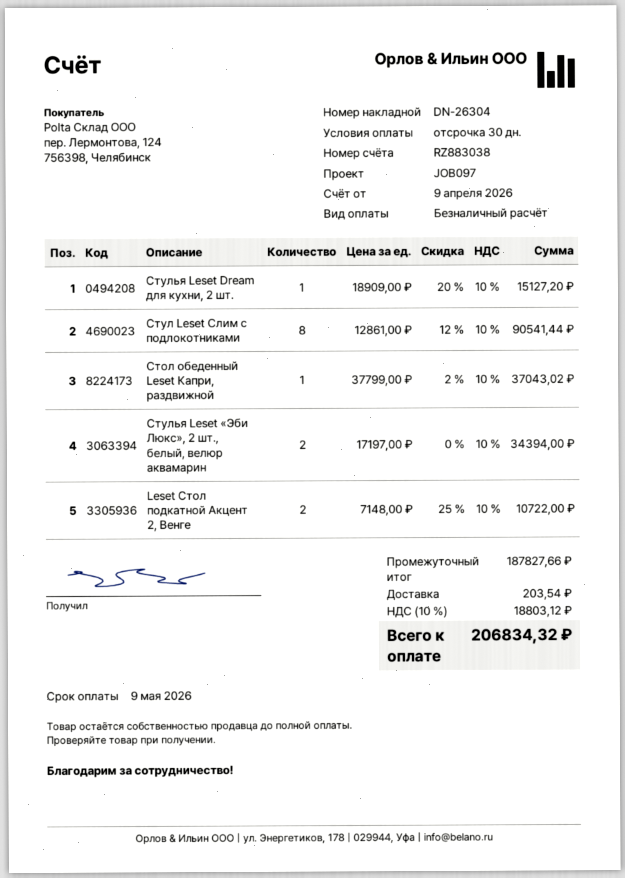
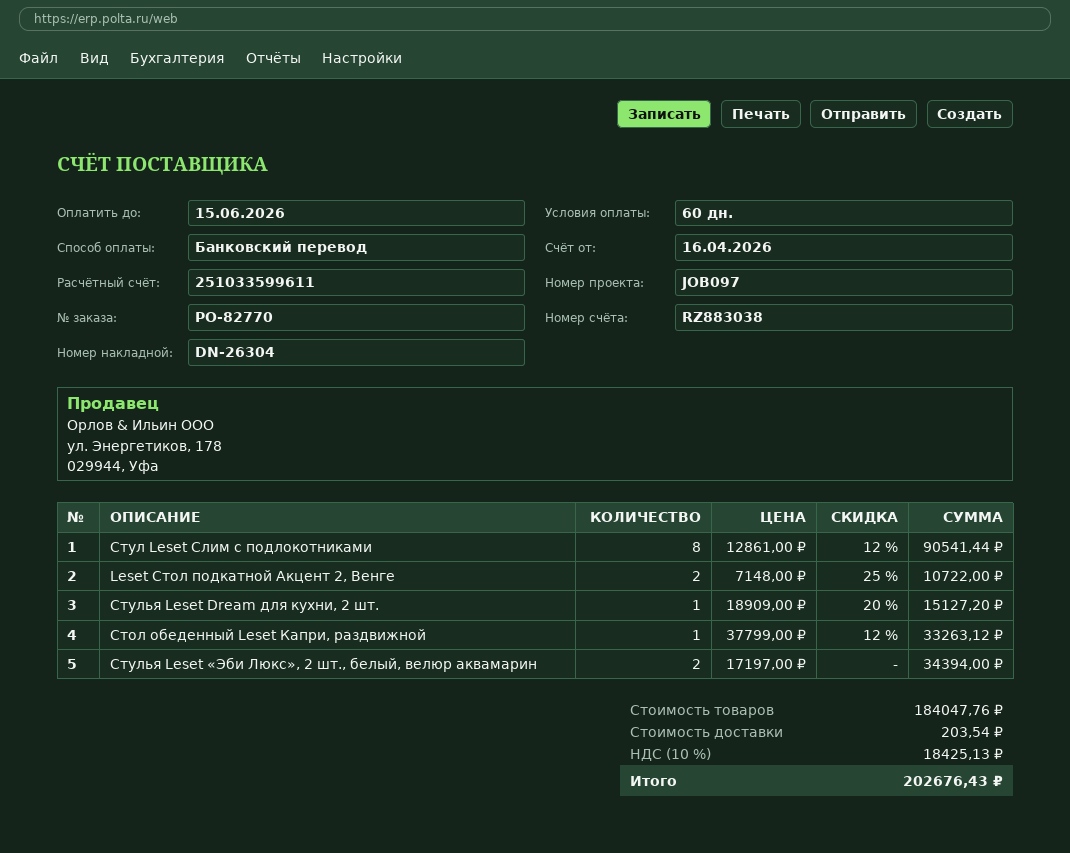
invoice date: 2026-04-09 -> 2026-04-16
payment terms: 30 days -> 60 days
due date: 2026-05-09 -> 2026-06-15
Стол обеденный Leset Капри, раздвижной: 1 x 37799.00 - 2% = 37043.02 -> 1 x 37799.00 - 12% = 33263.12
subtotal: 187827.66 -> 184047.76
tax: 10% = 18803.12 -> 10% = 18425.13
total: 206834.32 -> 202676.43

